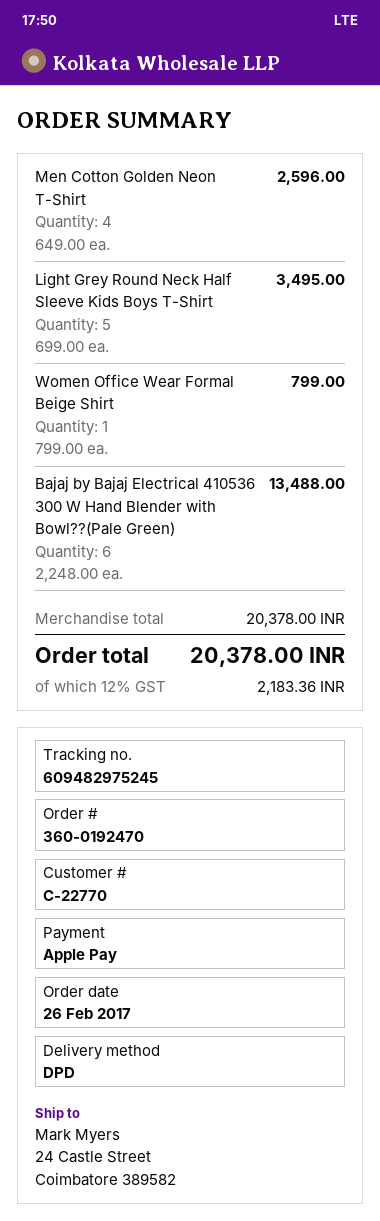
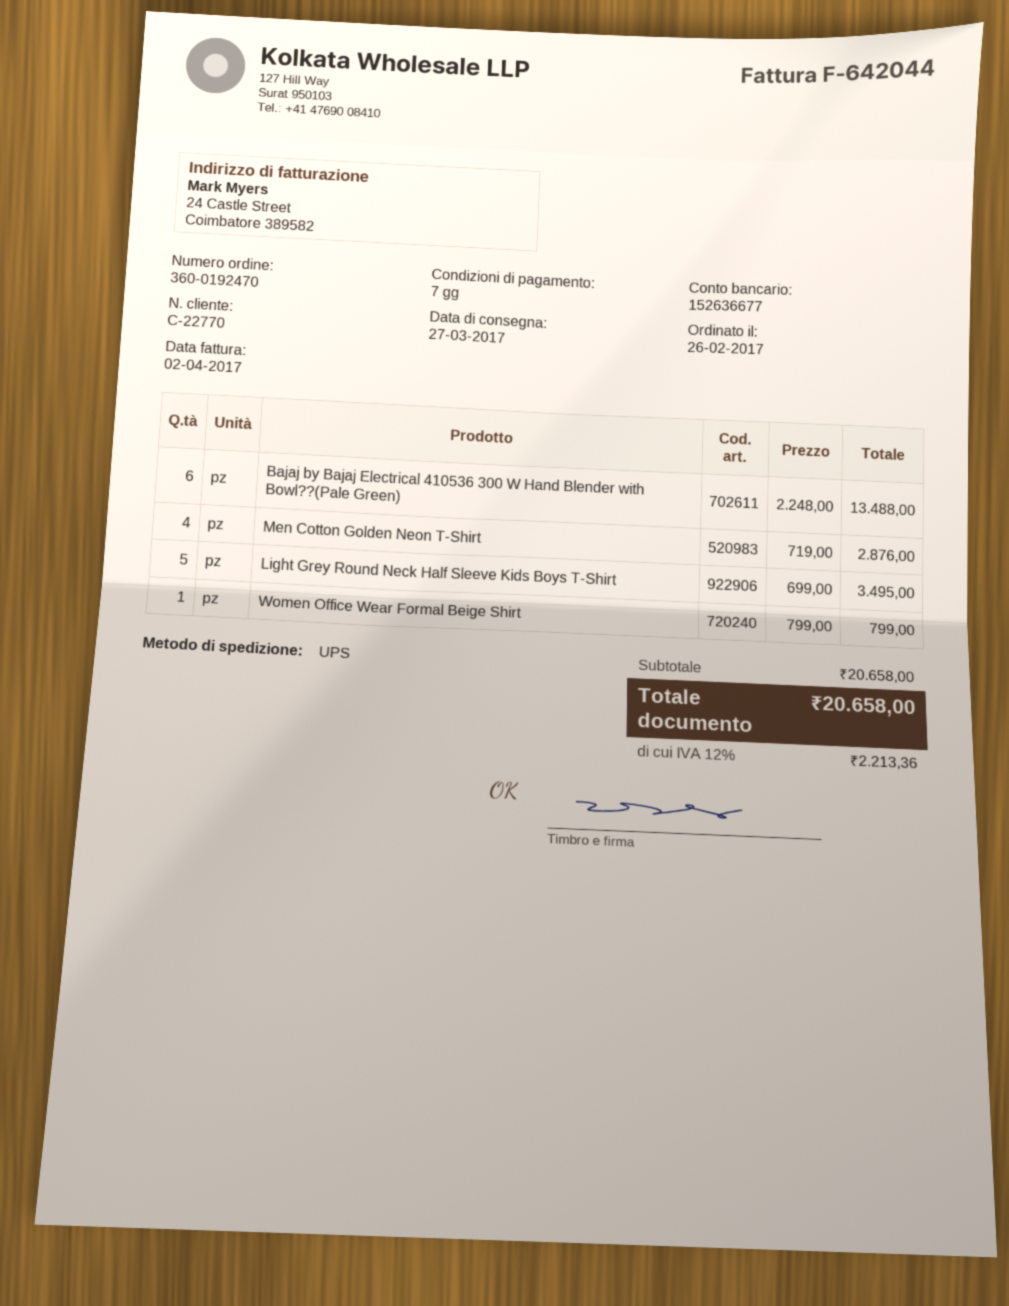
shipping method: DPD -> UPS
Men Cotton Golden Neon T-Shirt: 4 x 649.00 = 2596.00 -> 4 x 719.00 = 2876.00
subtotal: 20378.00 -> 20658.00
tax: 12% = 2183.36 -> 12% = 2213.36
total: 20378.00 -> 20658.00

